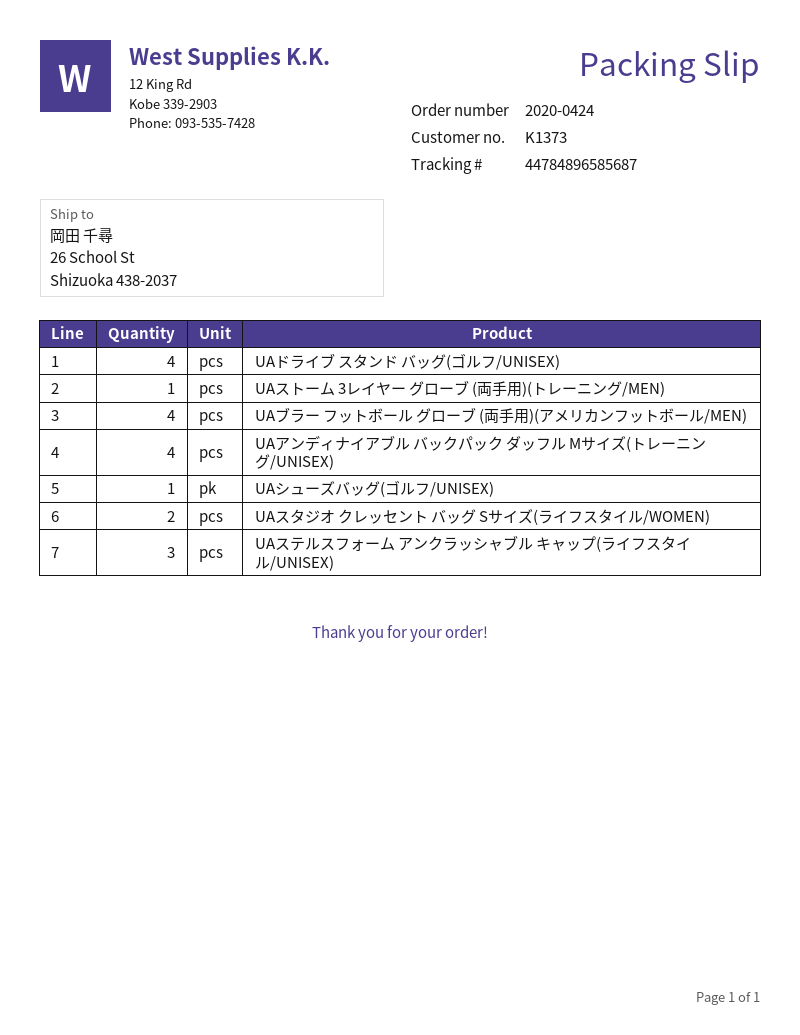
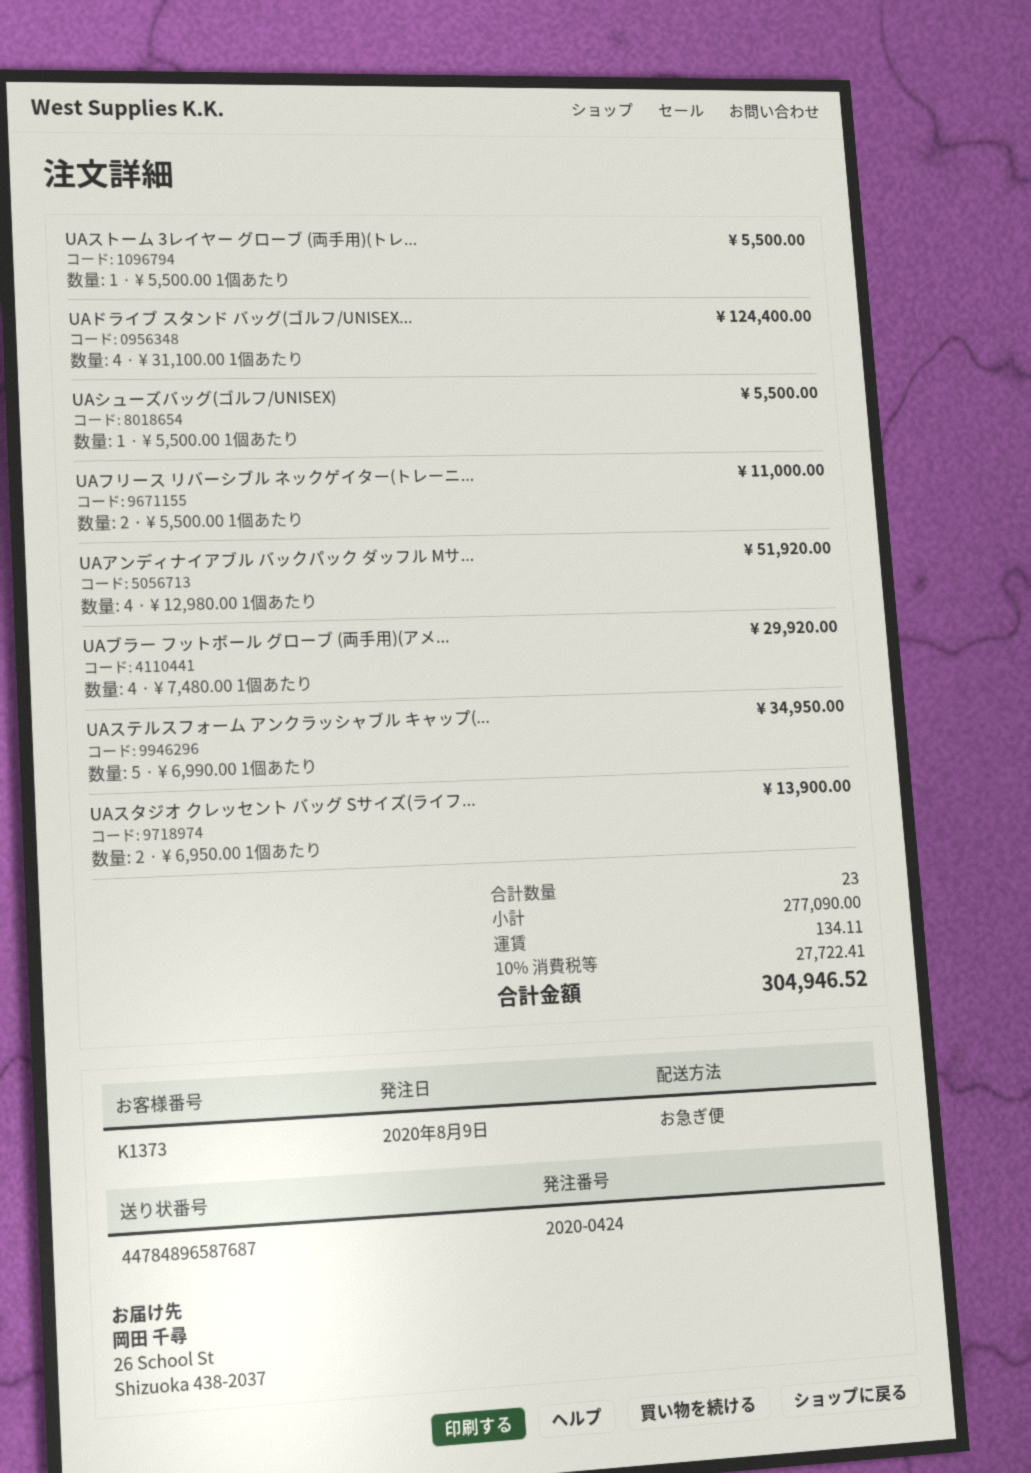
tracking number: 44784896585687 -> 44784896587687
UAステルスフォーム アンクラッシャブル キャップ(ライフスタイル/UNISEX): 3 -> 5
UAフリース リバーシブル ネックゲイター(トレーニ...: none -> 2

